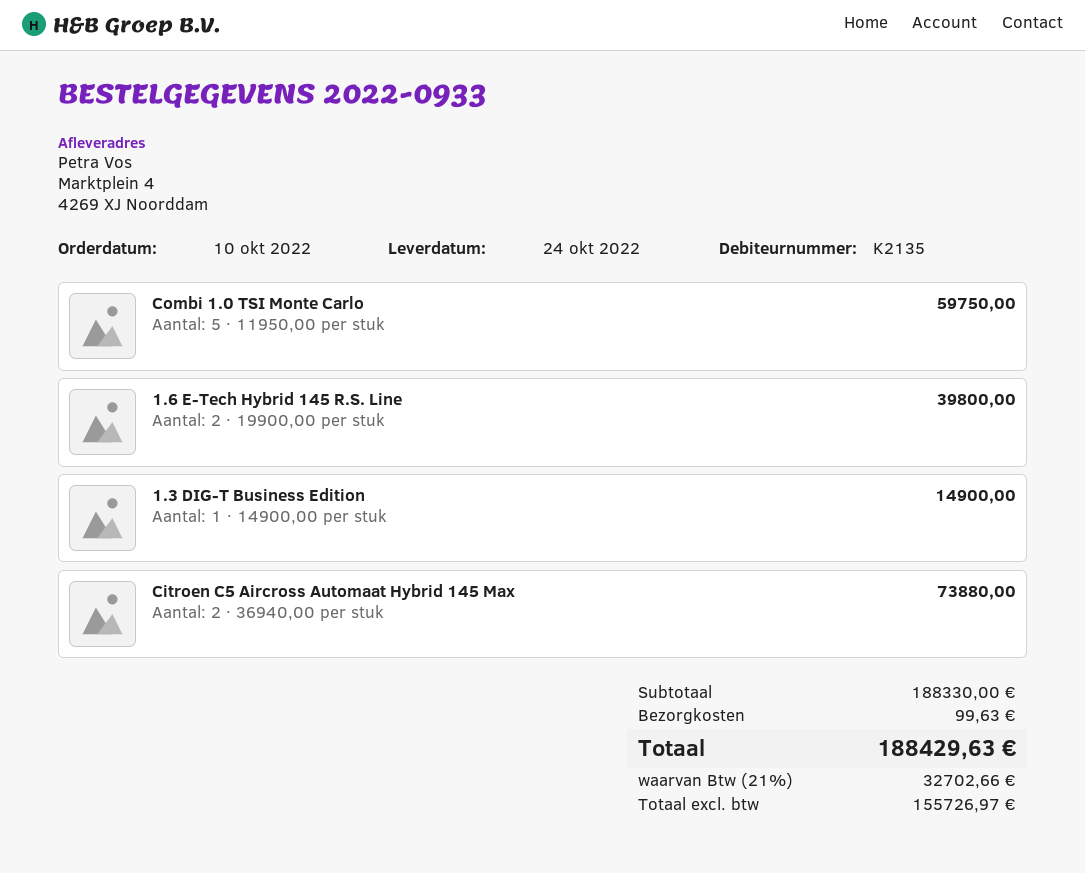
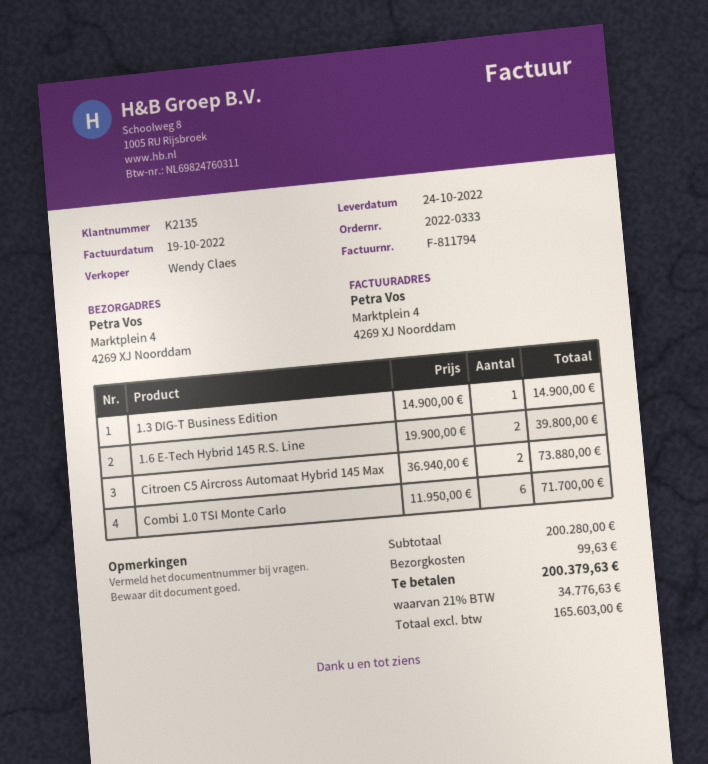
order number: 2022-0933 -> 2022-0333
Combi 1.0 TSI Monte Carlo: 5 x 11950.00 = 59750.00 -> 6 x 11950.00 = 71700.00
subtotal: 188330.00 -> 200280.00
net: 155726.97 -> 165603.00
tax: 21% = 32702.66 -> 21% = 34776.63
total: 188429.63 -> 200379.63

